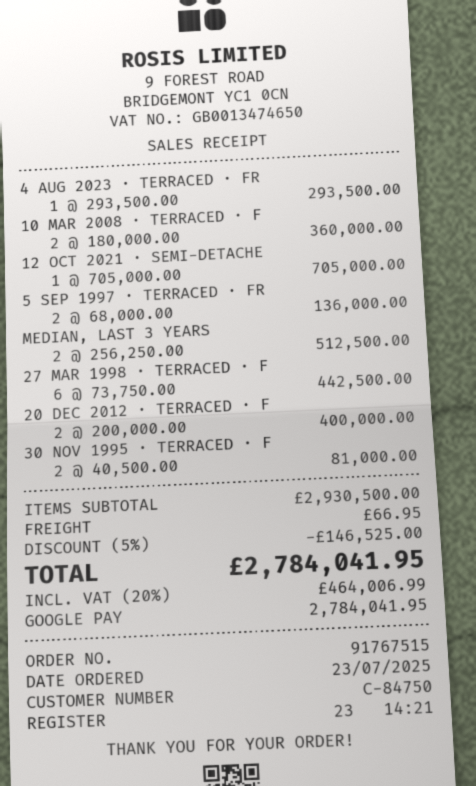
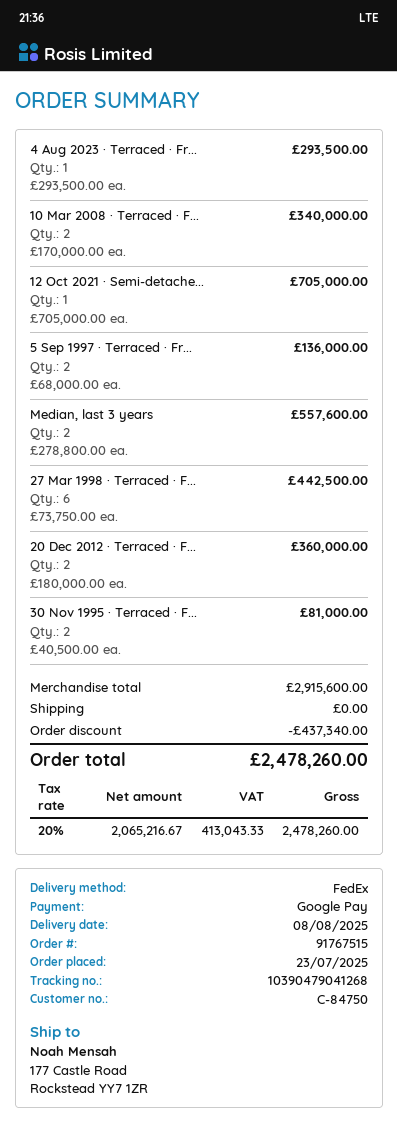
10 MAR 2008 · TERRACED · F: 2 x 180000.00 = 360000.00 -> 2 x 170000.00 = 340000.00
MEDIAN, LAST 3 YEARS: 2 x 256250.00 = 512500.00 -> 2 x 278800.00 = 557600.00
20 DEC 2012 · TERRACED · F: 2 x 200000.00 = 400000.00 -> 2 x 180000.00 = 360000.00
subtotal: 2930500.00 -> 2915600.00
discount: 146525.00 -> 437340.00
shipping: 66.95 -> 0.00
tax: 20% = 464006.99 -> 20% = 413043.33
total: 2784041.95 -> 2478260.00

